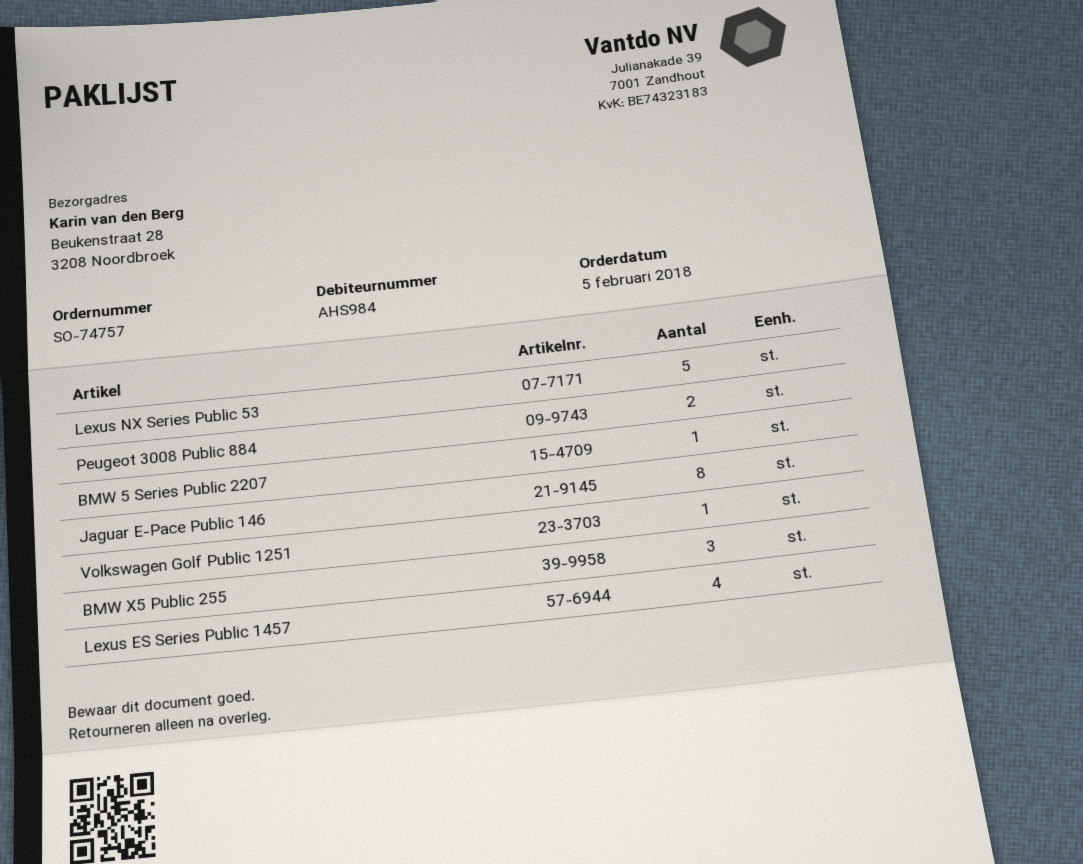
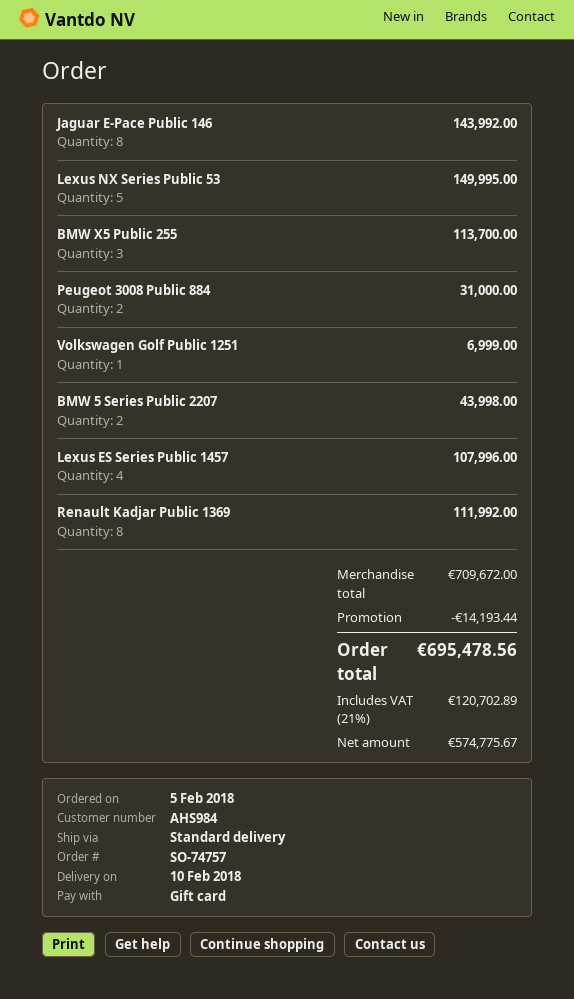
BMW 5 Series Public 2207: 1 -> 2
Renault Kadjar Public 1369: none -> 8

